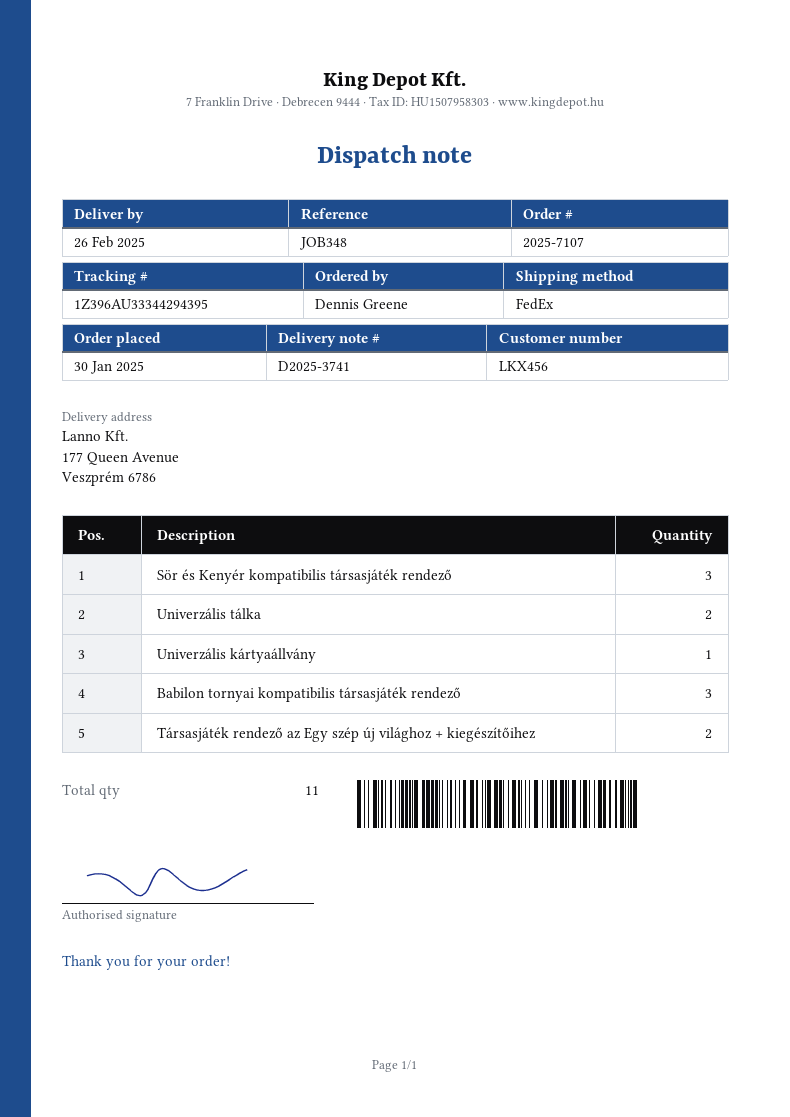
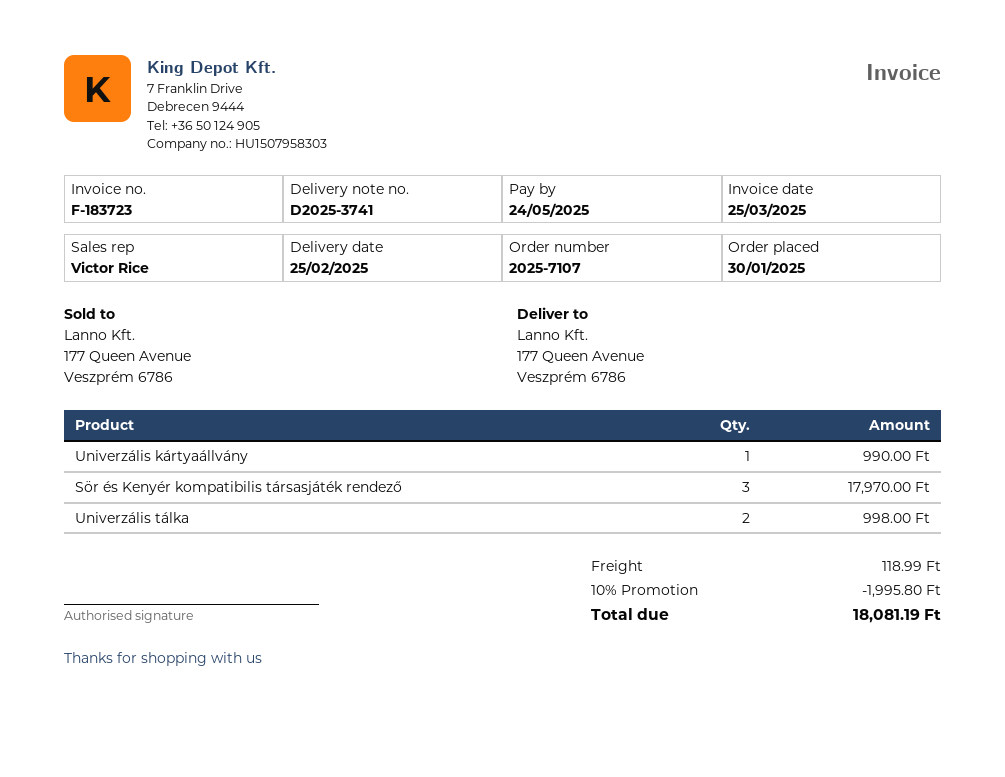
delivery date: 2025-02-26 -> 2025-02-25
Babilon tornyai kompatibilis társasjáték rendező: 3 -> none
Társasjáték rendező az Egy szép új világhoz + kiegészítőihez: 2 -> none

